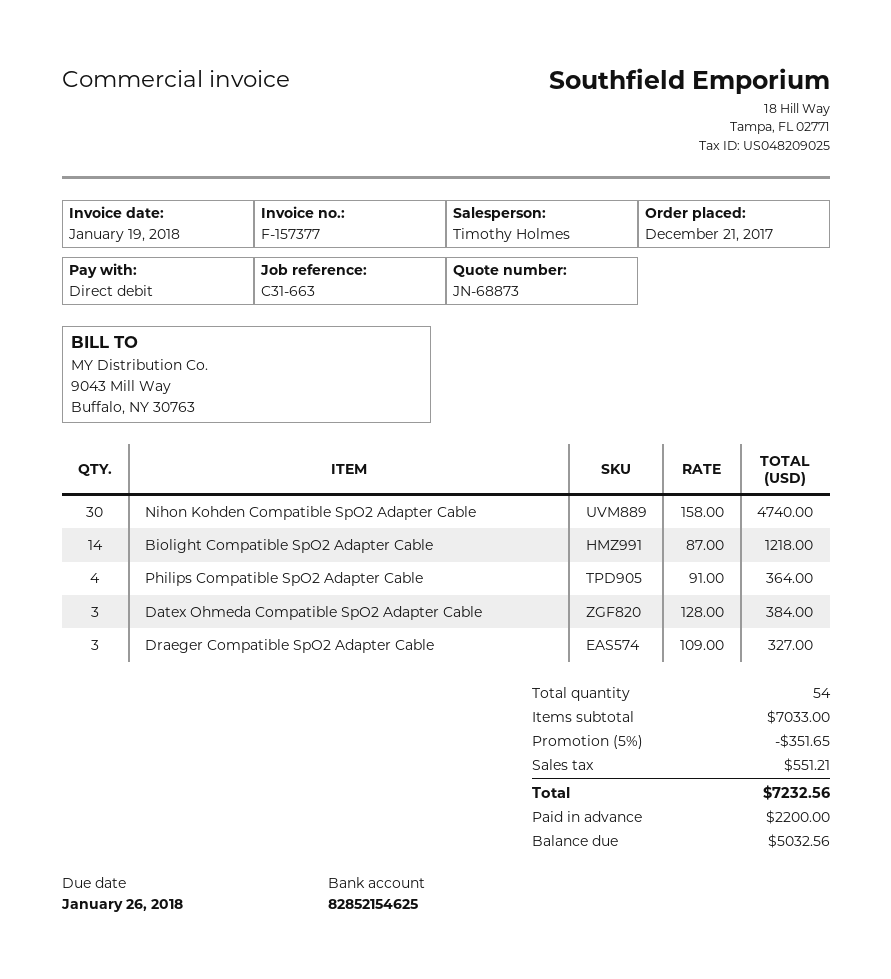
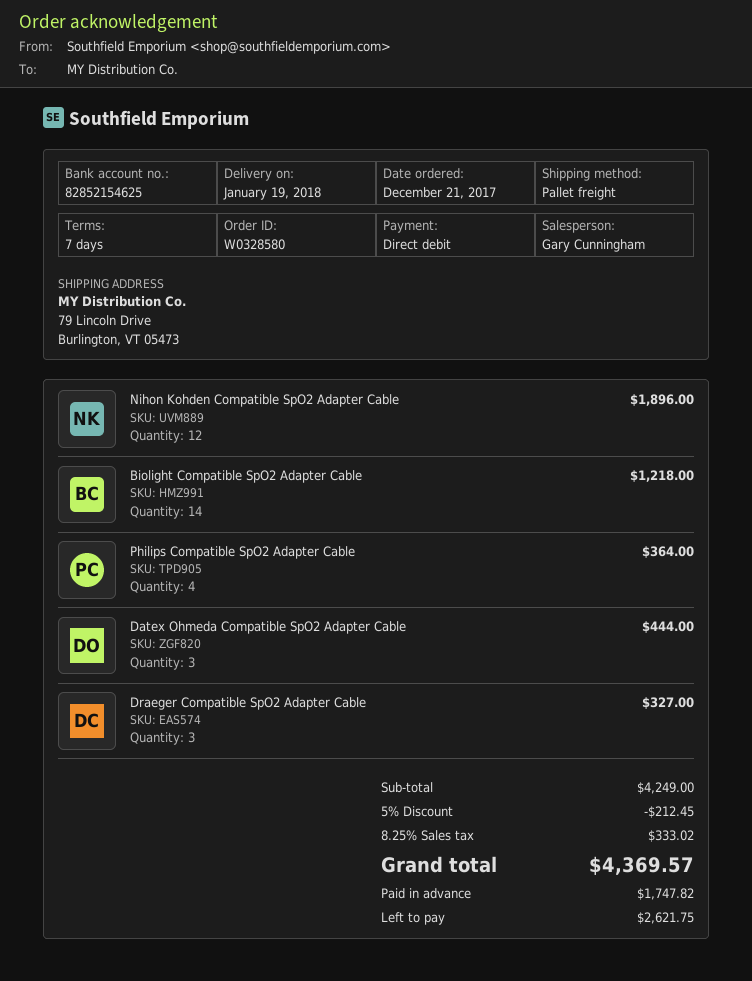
sales rep: Timothy Holmes -> Gary Cunningham
Nihon Kohden Compatible SpO2 Adapter Cable: 30 for 4740.00 -> 12 for 1896.00
Datex Ohmeda Compatible SpO2 Adapter Cable: 3 for 384.00 -> 3 for 444.00
subtotal: 7033.00 -> 4249.00
discount: 5% = 351.65 -> 5% = 212.45
tax: 551.21 -> 333.02
total: 7232.56 -> 4369.57
deposit: 2200.00 -> 1747.82
balance: 5032.56 -> 2621.75

